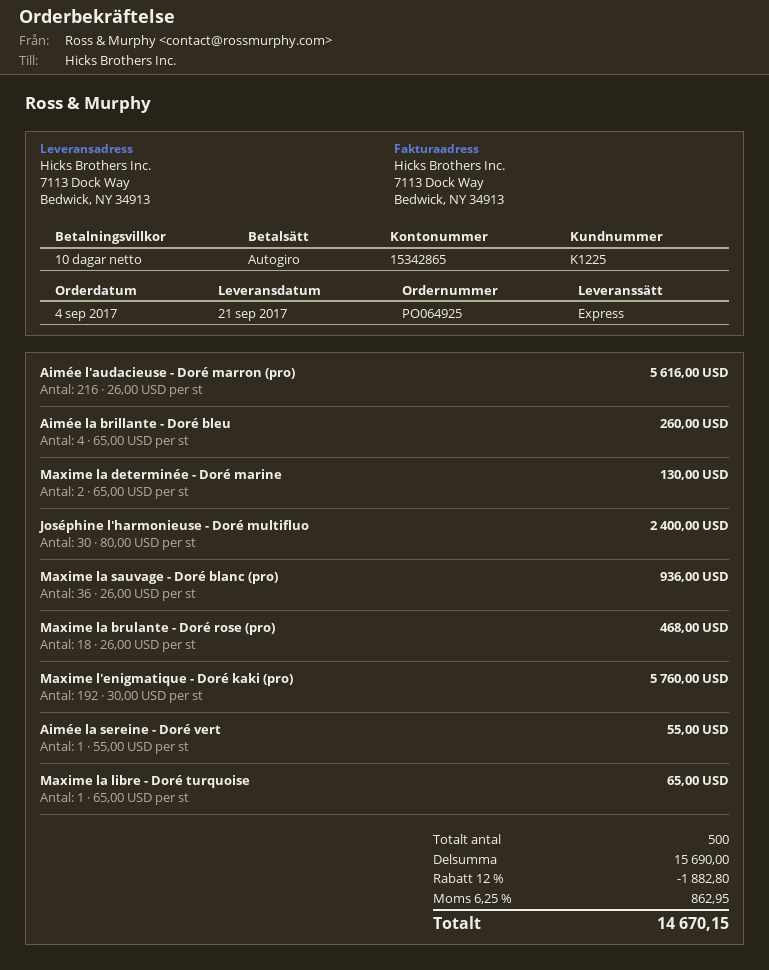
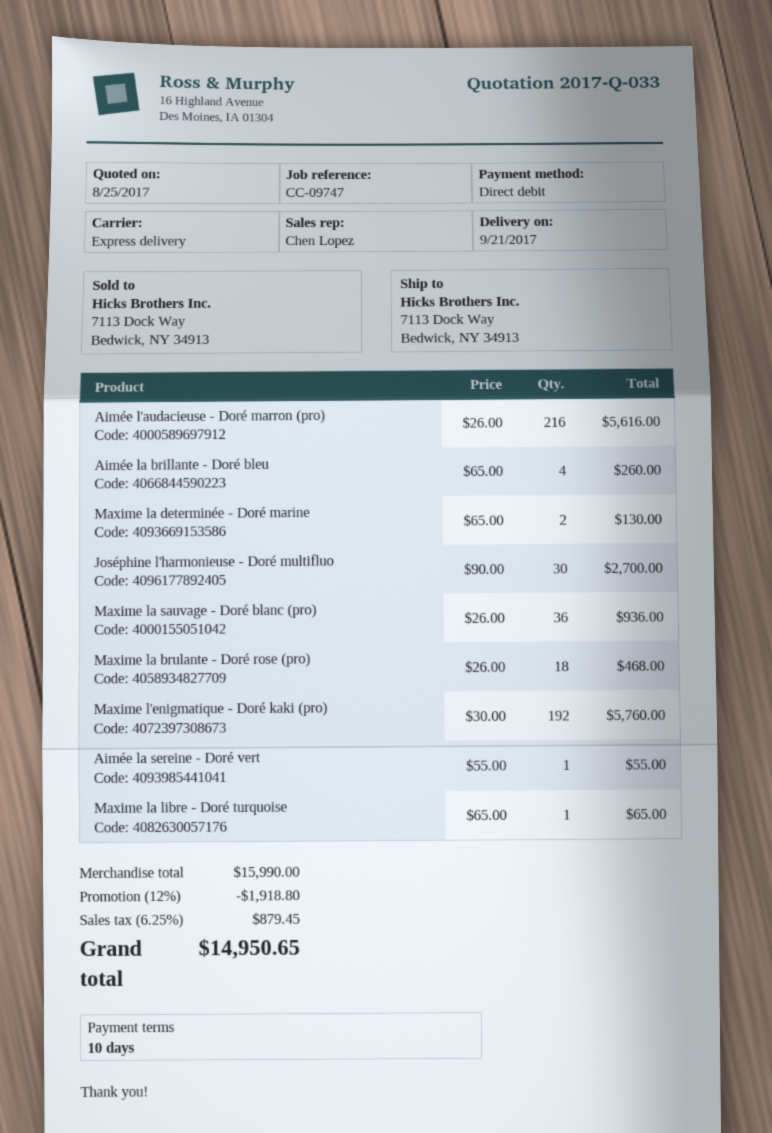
Joséphine l'harmonieuse - Doré multifluo: 30 x 80.00 = 2400.00 -> 30 x 90.00 = 2700.00
subtotal: 15690.00 -> 15990.00
discount: 12% = 1882.80 -> 12% = 1918.80
tax: 6.25% = 862.95 -> 6.25% = 879.45
total: 14670.15 -> 14950.65

